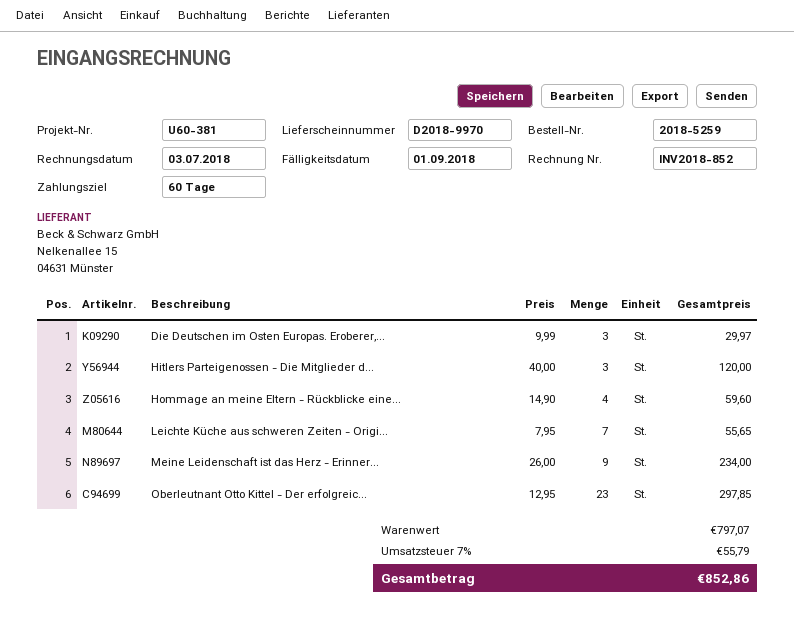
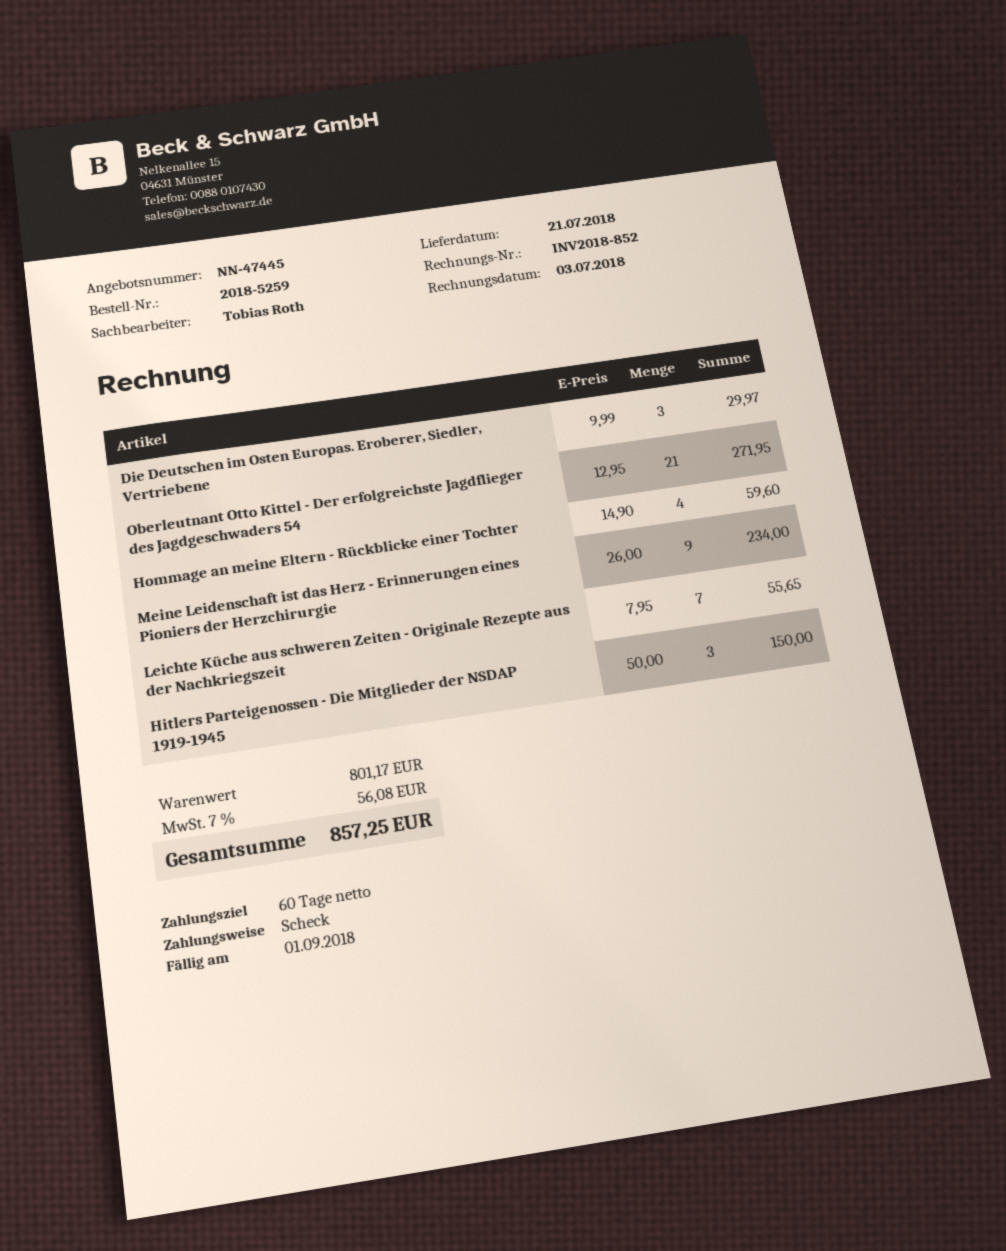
Hitlers Parteigenossen - Die Mitglieder d...: 3 x 40.00 = 120.00 -> 3 x 50.00 = 150.00
Oberleutnant Otto Kittel - Der erfolgreic...: 23 x 12.95 = 297.85 -> 21 x 12.95 = 271.95
subtotal: 797.07 -> 801.17
tax: 7% = 55.79 -> 7% = 56.08
total: 852.86 -> 857.25

